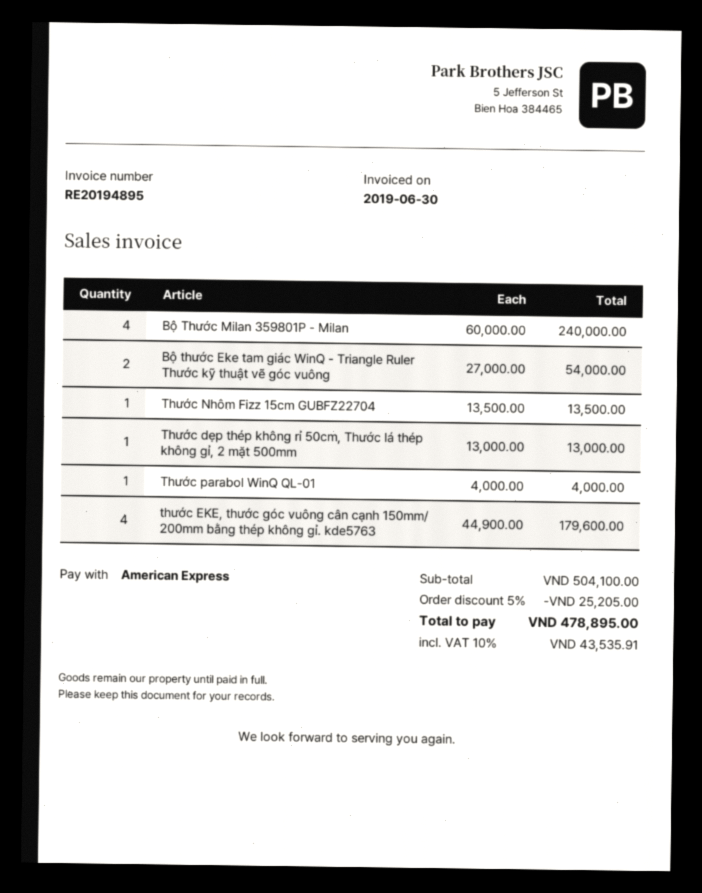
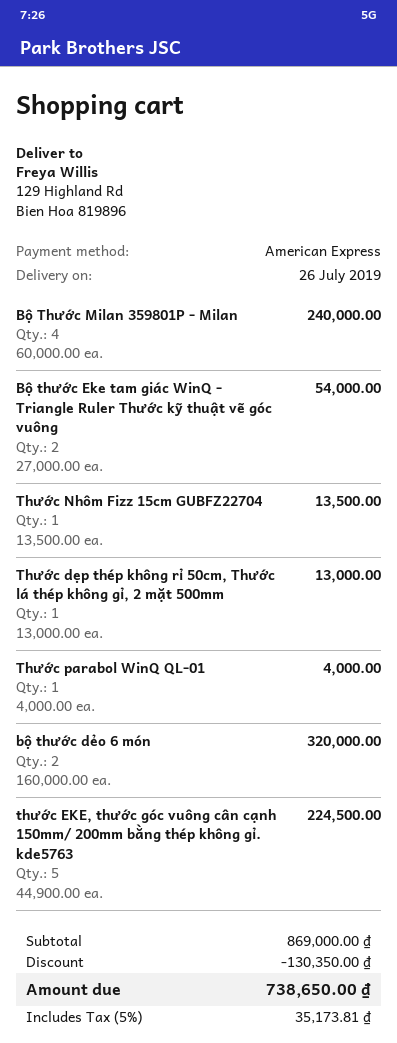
thước EKE, thước góc vuông cân cạnh 150mm/ 200mm bằng thép không gỉ. kde5763: 4 x 44900.00 = 179600.00 -> 5 x 44900.00 = 224500.00
bộ thước dẻo 6 món: none -> 2 x 160000.00 = 320000.00
subtotal: 504100.00 -> 869000.00
discount: 25205.00 -> 130350.00
tax: 10% = 43535.91 -> 5% = 35173.81
total: 478895.00 -> 738650.00

